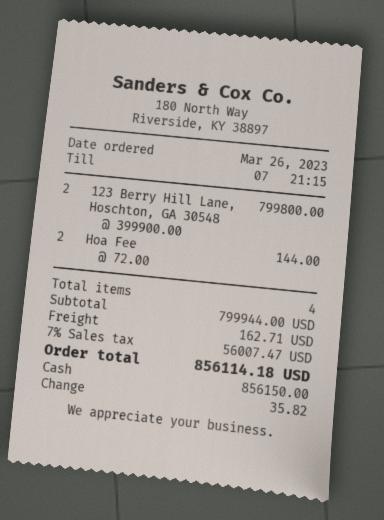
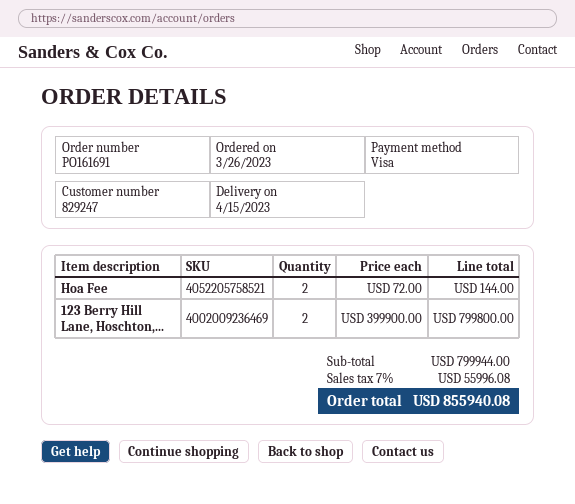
payment method: cash -> Visa
shipping: 162.71 -> none
tax: 7% = 56007.47 -> 7% = 55996.08
total: 856114.18 -> 855940.08

